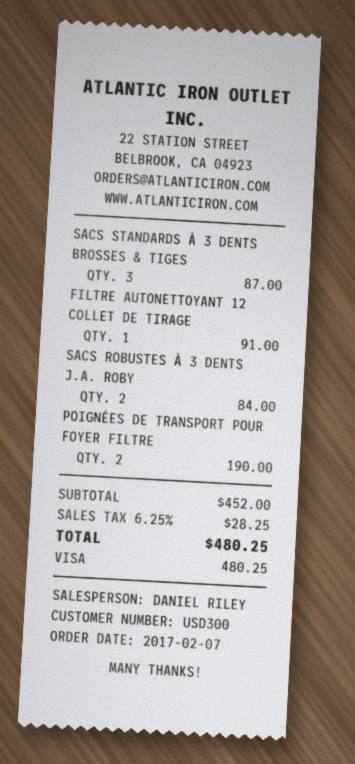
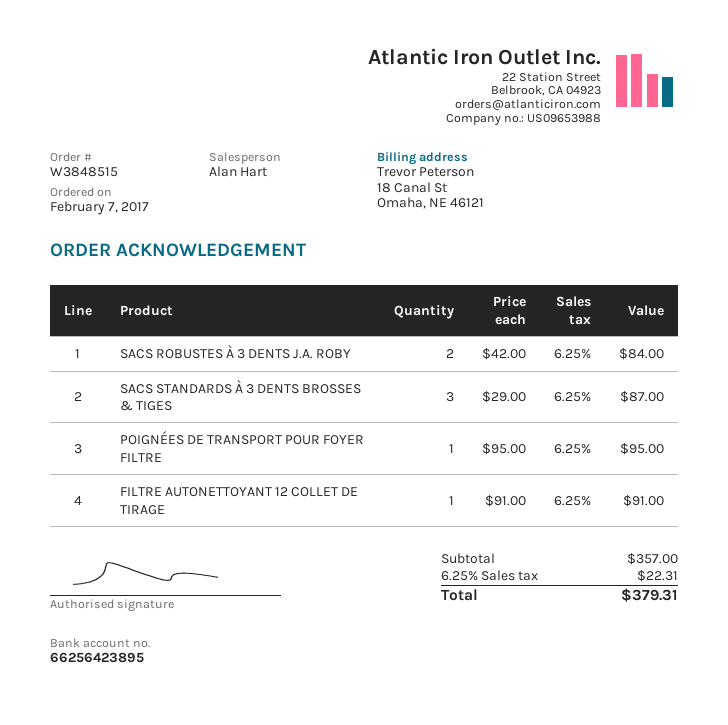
sales rep: DANIEL RILEY -> Alan Hart
POIGNÉES DE TRANSPORT POUR FOYER FILTRE: 2 for 190.00 -> 1 for 95.00
subtotal: 452.00 -> 357.00
tax: 6.25% = 28.25 -> 6.25% = 22.31
total: 480.25 -> 379.31

